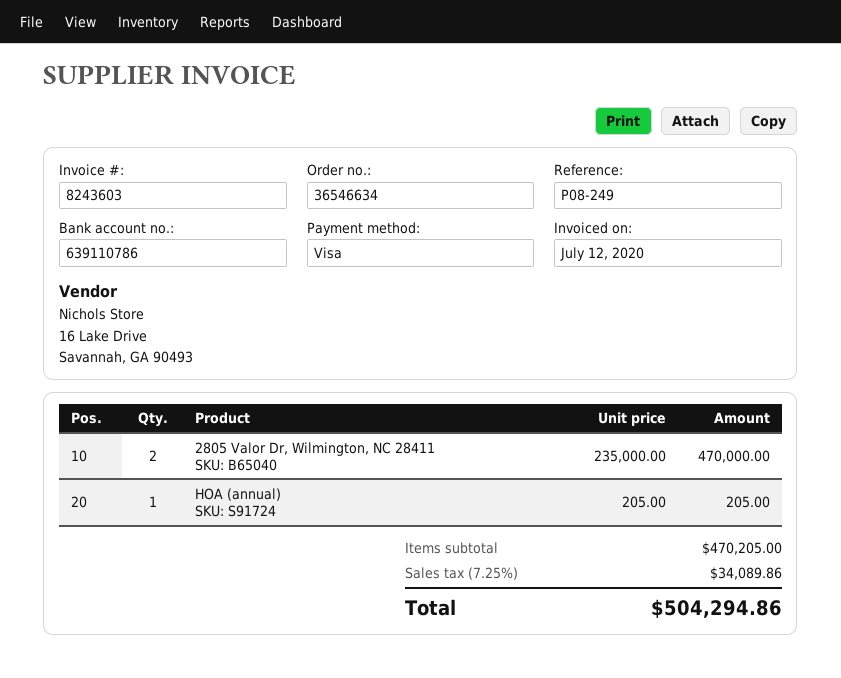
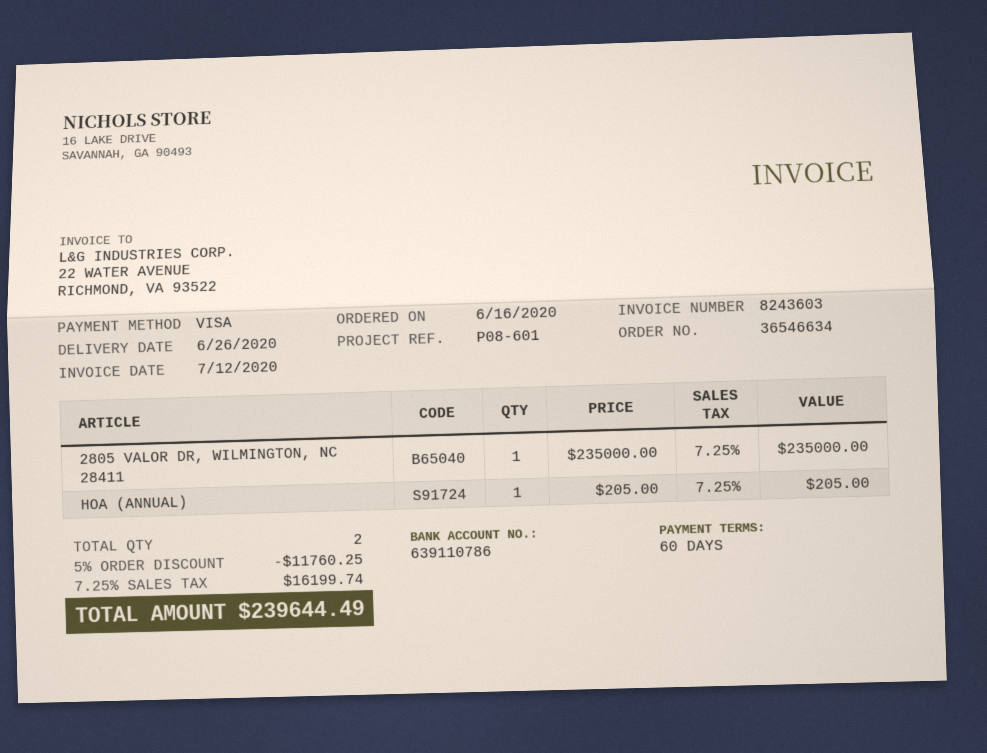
reference: P08-249 -> P08-601
2805 Valor Dr, Wilmington, NC 28411: 2 x 235000.00 = 470000.00 -> 1 x 235000.00 = 235000.00
discount: none -> 5% = 11760.25
tax: 7.25% = 34089.86 -> 7.25% = 16199.74
total: 504294.86 -> 239644.49

